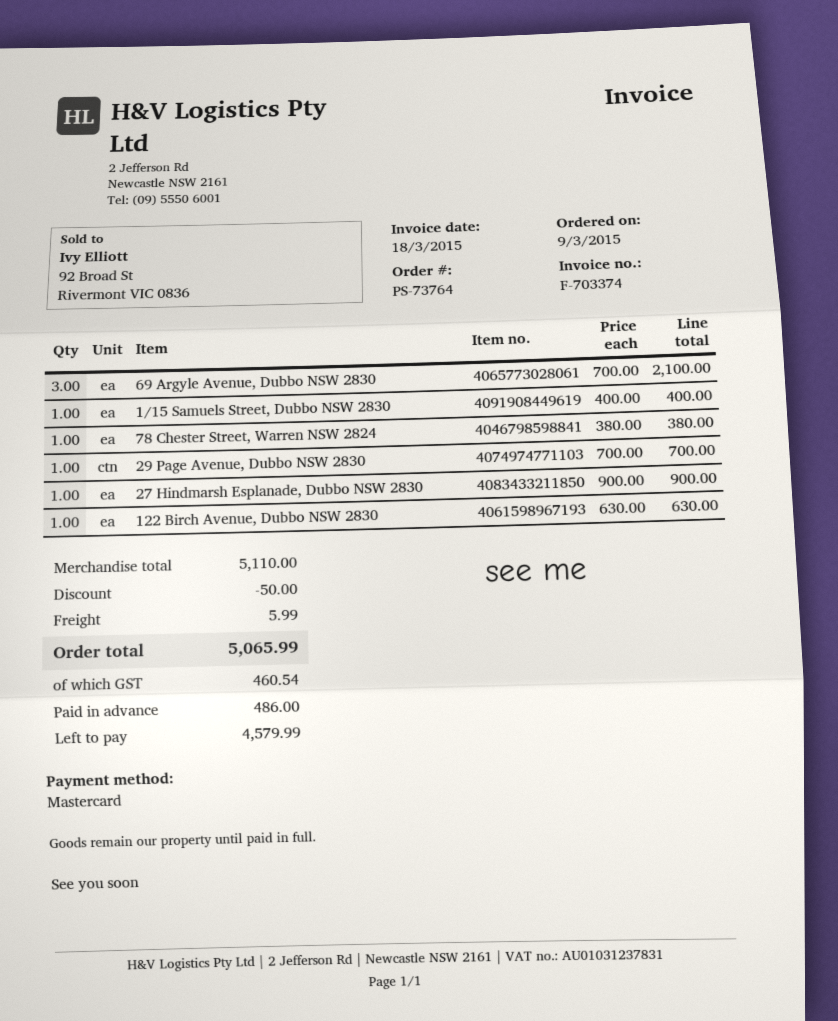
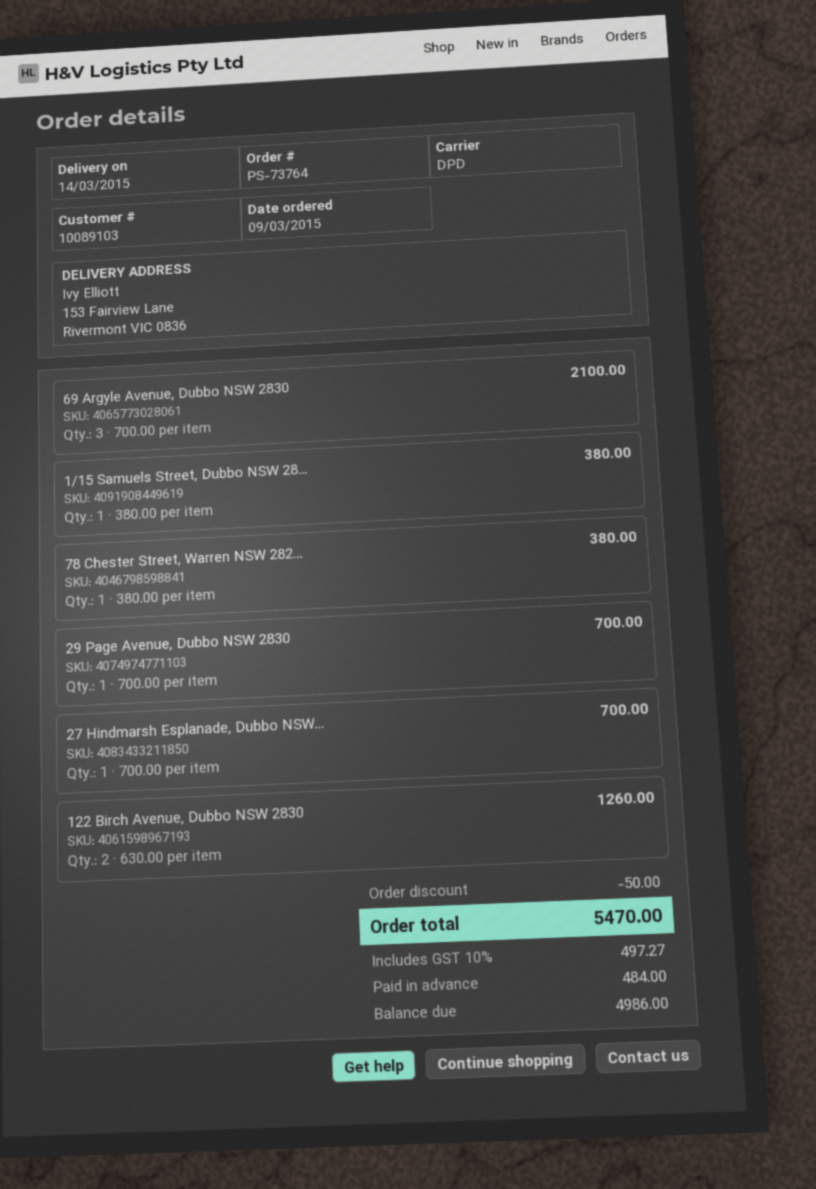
1/15 Samuels Street, Dubbo NSW 2830: 1 x 400.00 = 400.00 -> 1 x 380.00 = 380.00
27 Hindmarsh Esplanade, Dubbo NSW 2830: 1 x 900.00 = 900.00 -> 1 x 700.00 = 700.00
122 Birch Avenue, Dubbo NSW 2830: 1 x 630.00 = 630.00 -> 2 x 630.00 = 1260.00
shipping: 5.99 -> none
tax: 460.54 -> 497.27
total: 5065.99 -> 5470.00
deposit: 486.00 -> 484.00
balance: 4579.99 -> 4986.00

